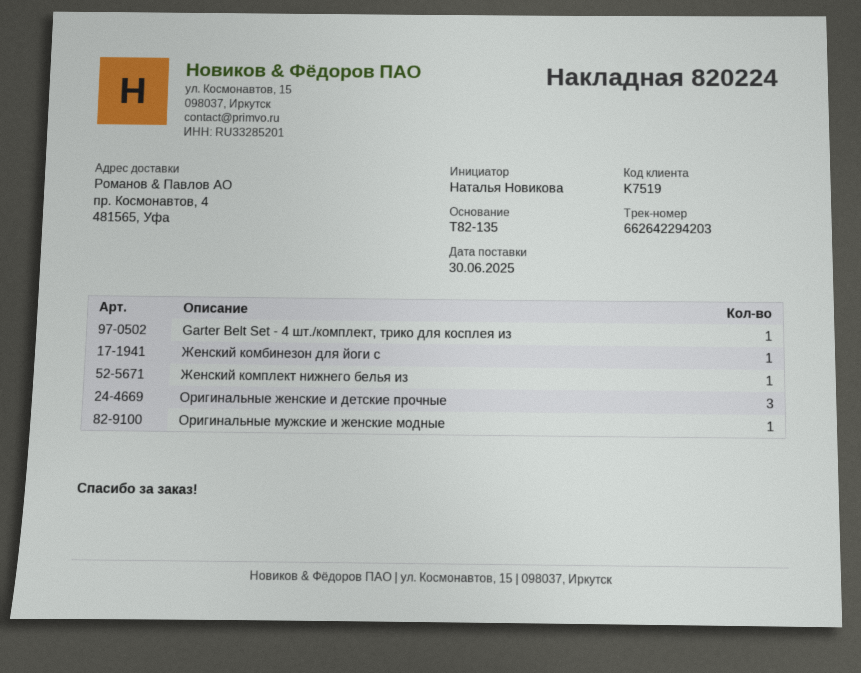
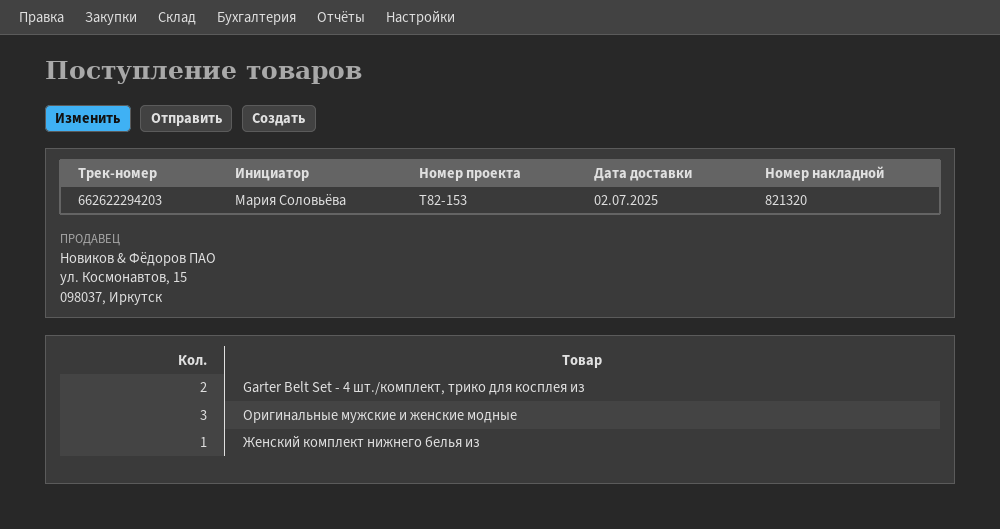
delivery note number: 820224 -> 821320
delivery date: 2025-06-30 -> 2025-07-02
reference: T82-135 -> T82-153
ordered by: Наталья Новикова -> Мария Соловьёва
tracking number: 662642294203 -> 662622294203
Garter Belt Set - 4 шт./комплект, трико для косплея из: 1 -> 2
Женский комбинезон для йоги с: 1 -> none
Оригинальные женские и детские прочные: 3 -> none
Оригинальные мужские и женские модные: 1 -> 3

